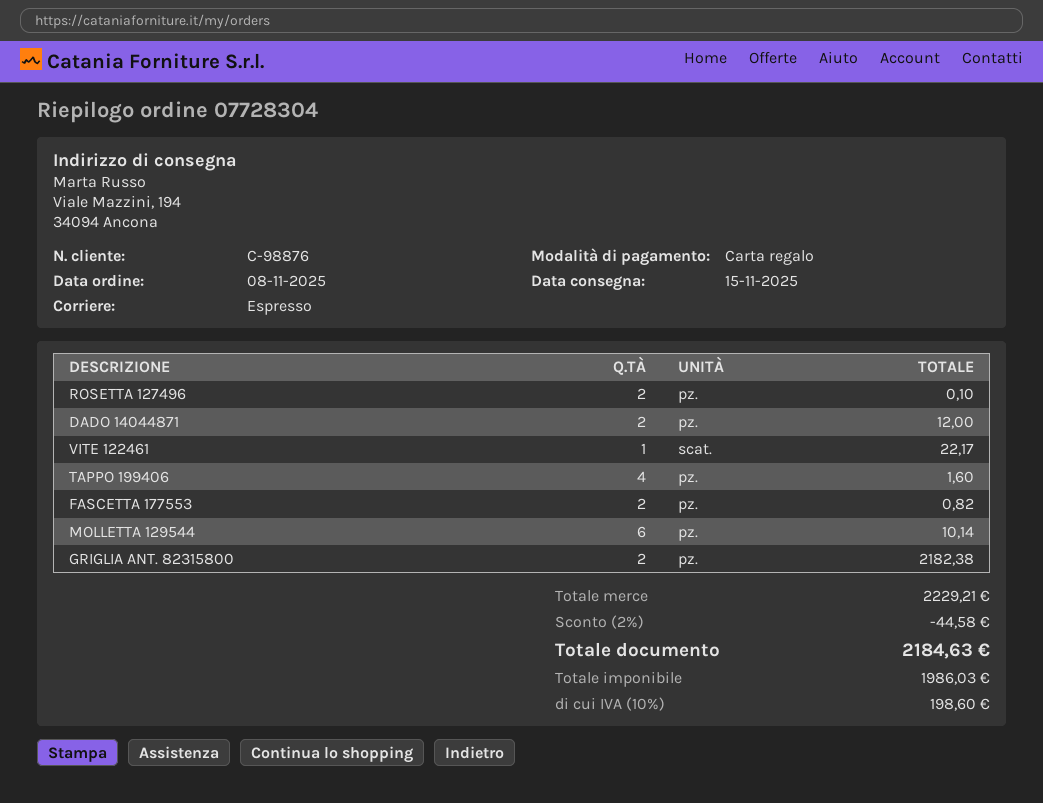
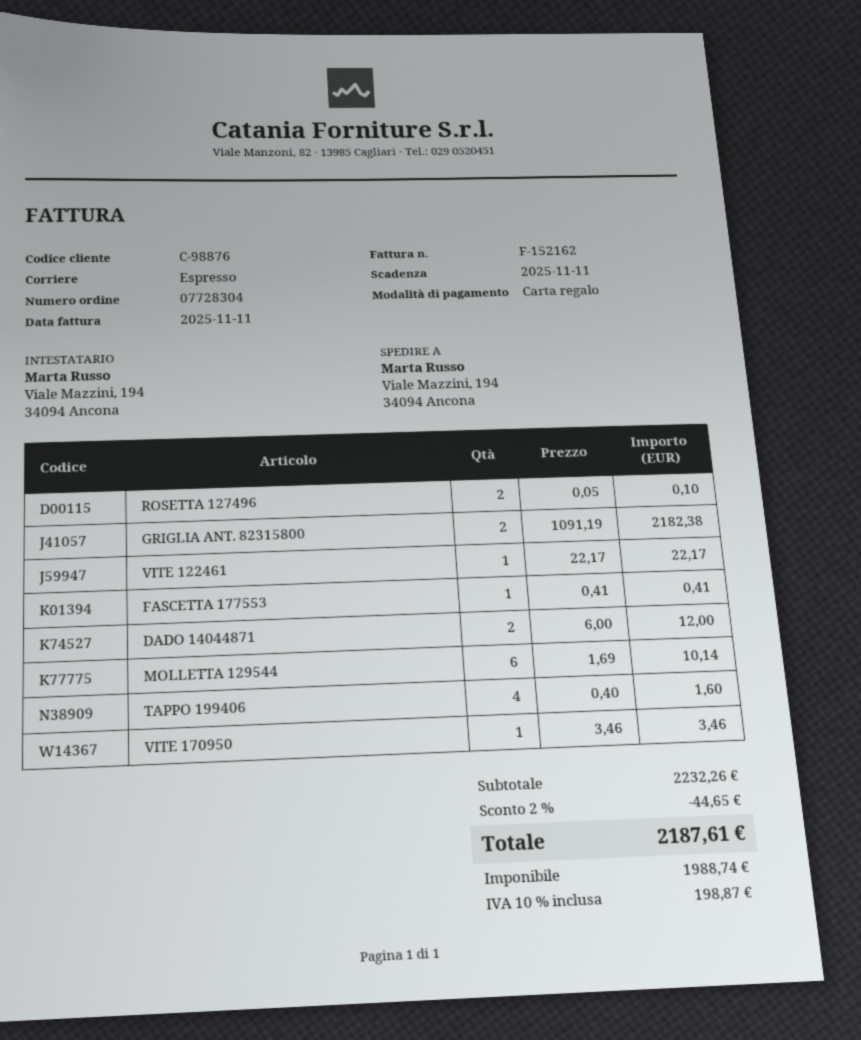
FASCETTA 177553: 2 for 0.82 -> 1 for 0.41
VITE 170950: none -> 1 for 3.46
subtotal: 2229.21 -> 2232.26
discount: 2% = 44.58 -> 2% = 44.65
net: 1986.03 -> 1988.74
tax: 10% = 198.60 -> 10% = 198.87
total: 2184.63 -> 2187.61

